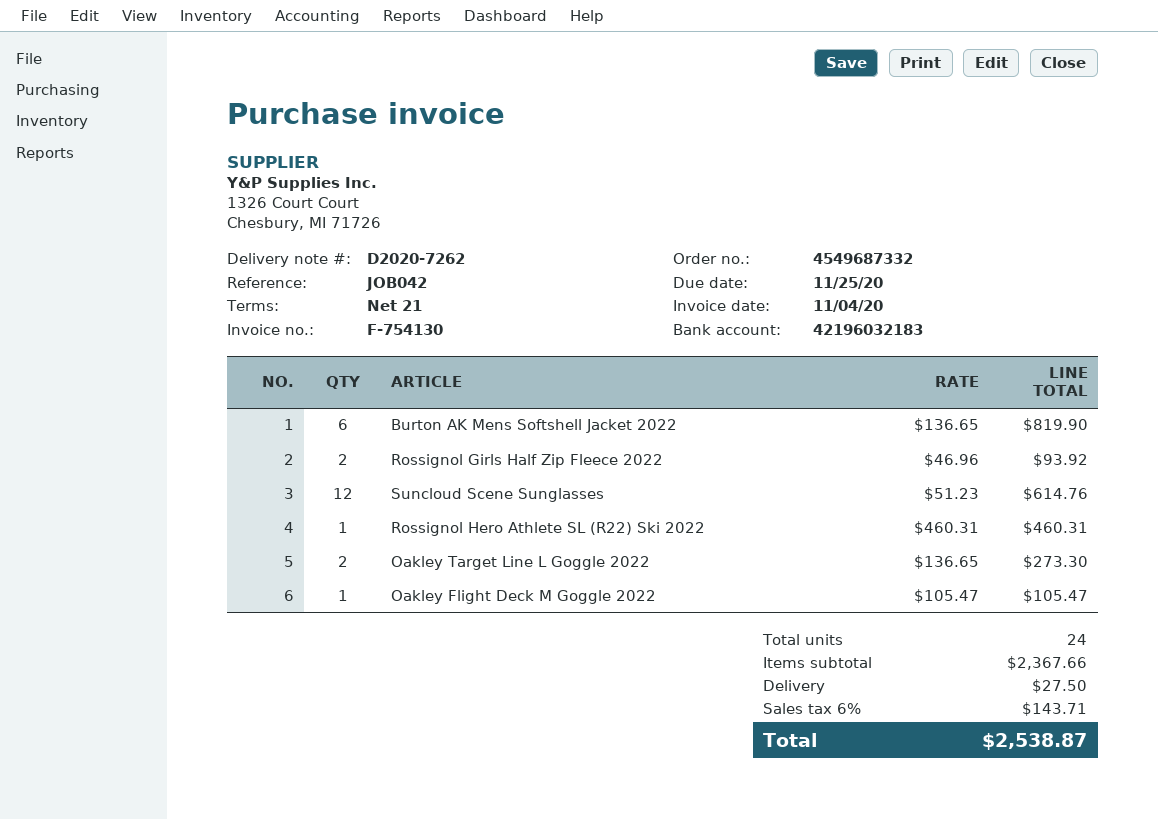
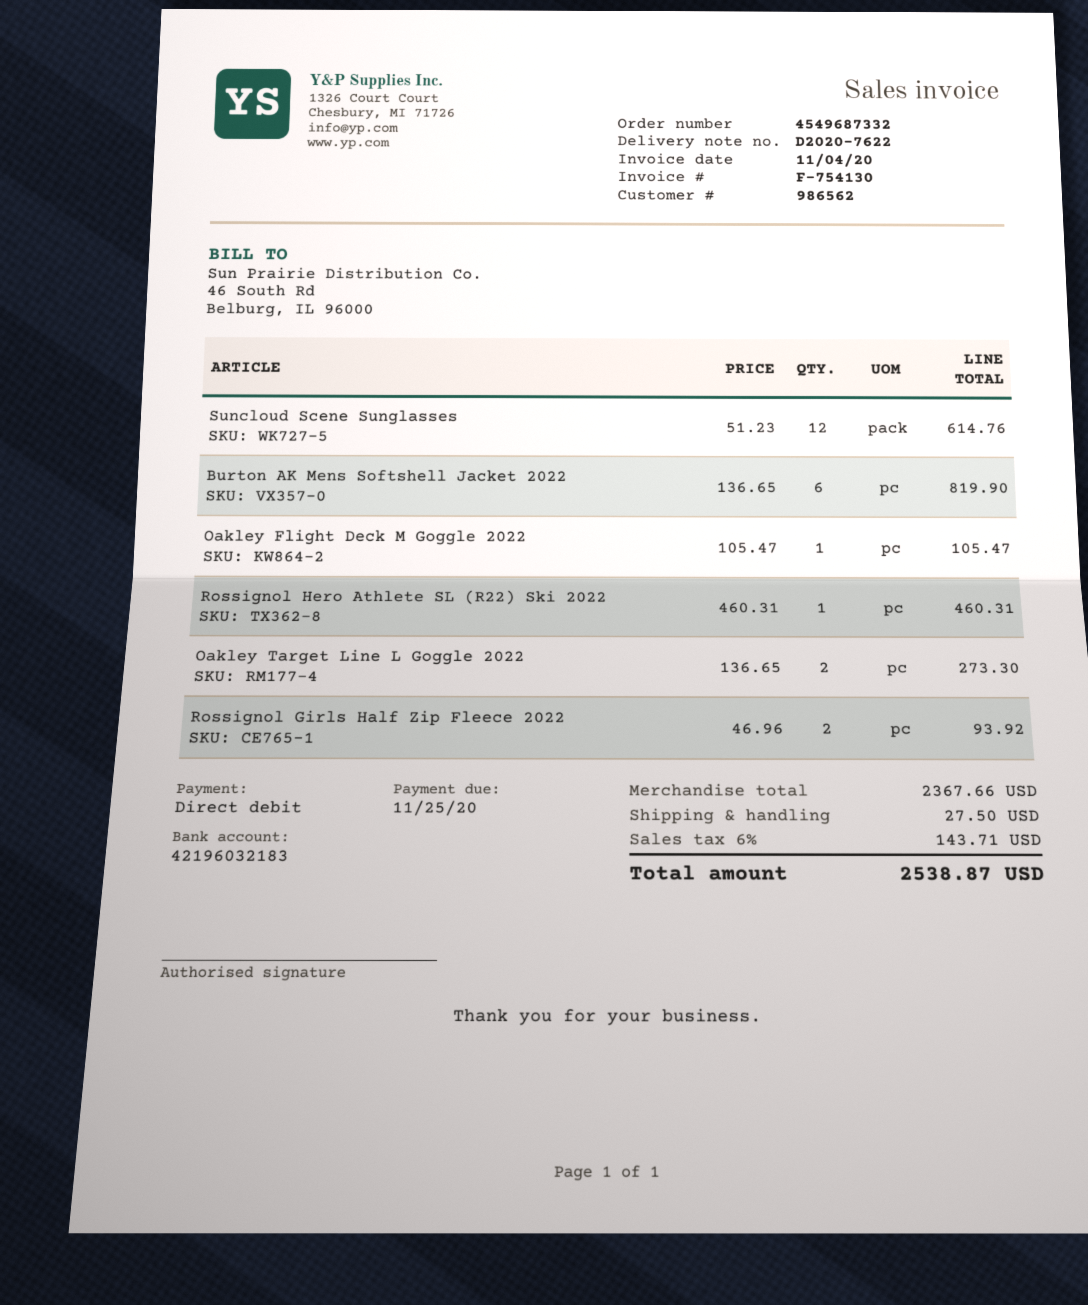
delivery note number: D2020-7262 -> D2020-7622

